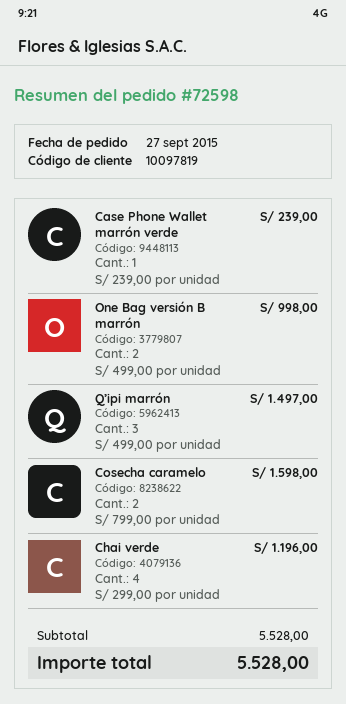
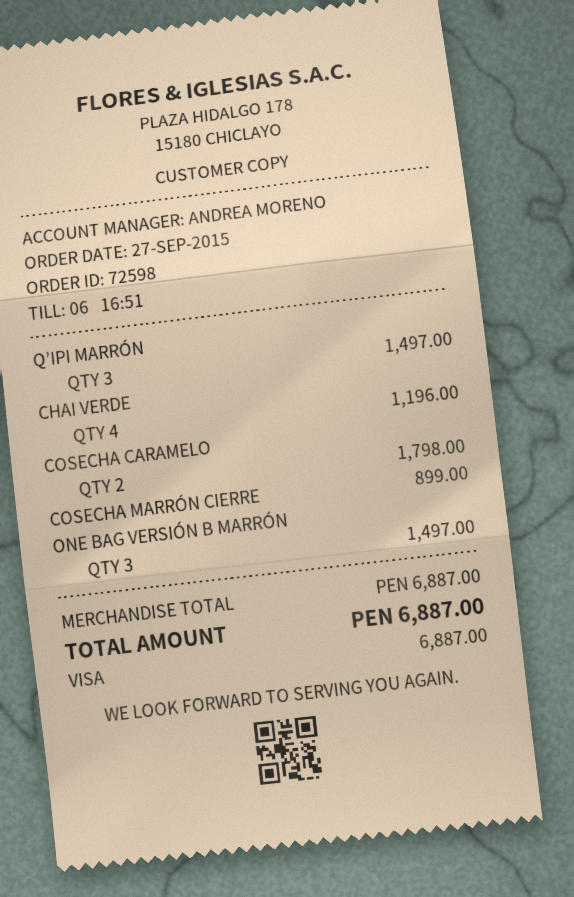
Case Phone Wallet marrón verde: 1 for 239.00 -> none
One Bag versión B marrón: 2 for 998.00 -> 3 for 1497.00
Cosecha caramelo: 2 for 1598.00 -> 2 for 1798.00
COSECHA MARRÓN CIERRE: none -> 1 for 899.00
subtotal: 5528.00 -> 6887.00
total: 5528.00 -> 6887.00

